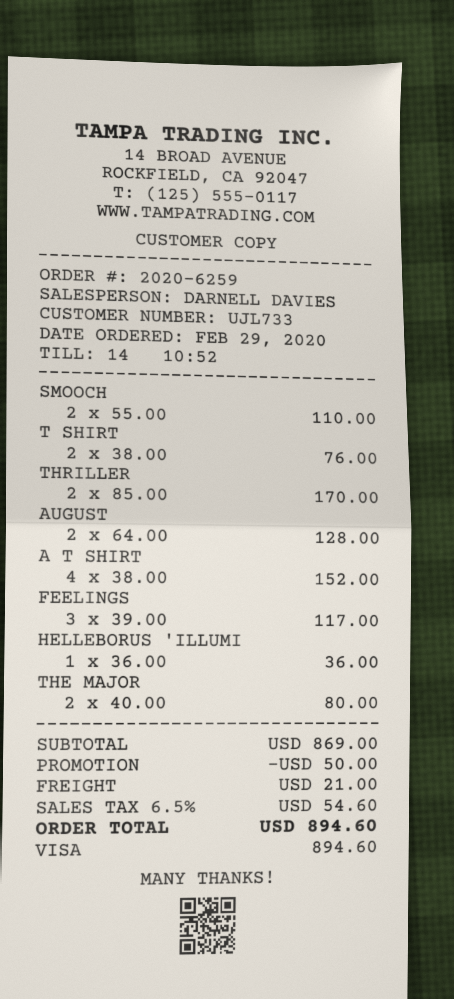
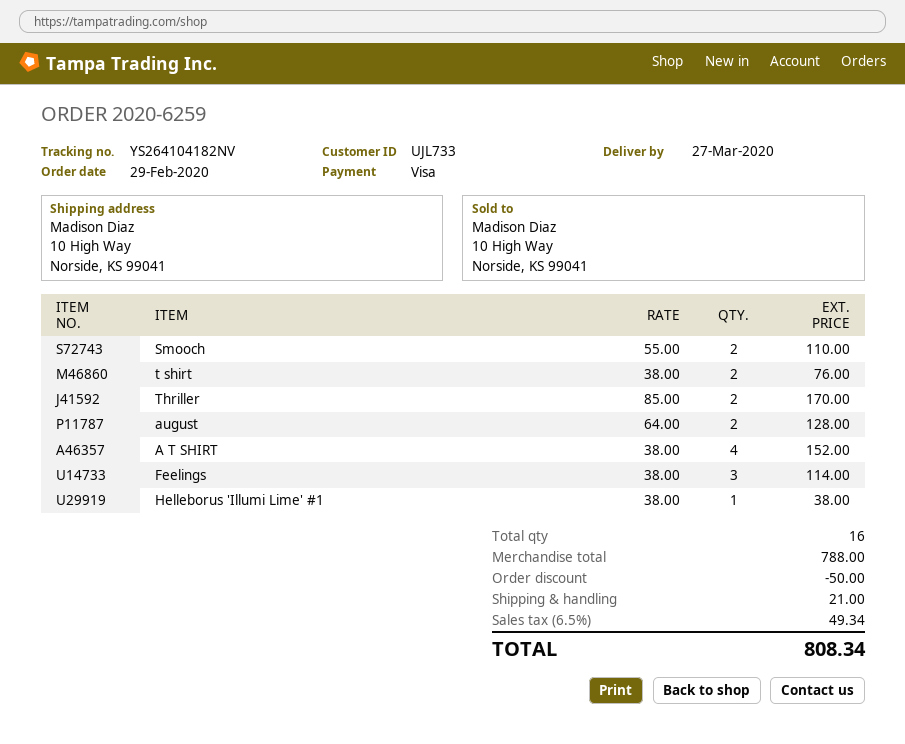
FEELINGS: 3 x 39.00 = 117.00 -> 3 x 38.00 = 114.00
HELLEBORUS 'ILLUMI: 1 x 36.00 = 36.00 -> 1 x 38.00 = 38.00
THE MAJOR: 2 x 40.00 = 80.00 -> none
subtotal: 869.00 -> 788.00
tax: 6.5% = 54.60 -> 6.5% = 49.34
total: 894.60 -> 808.34

